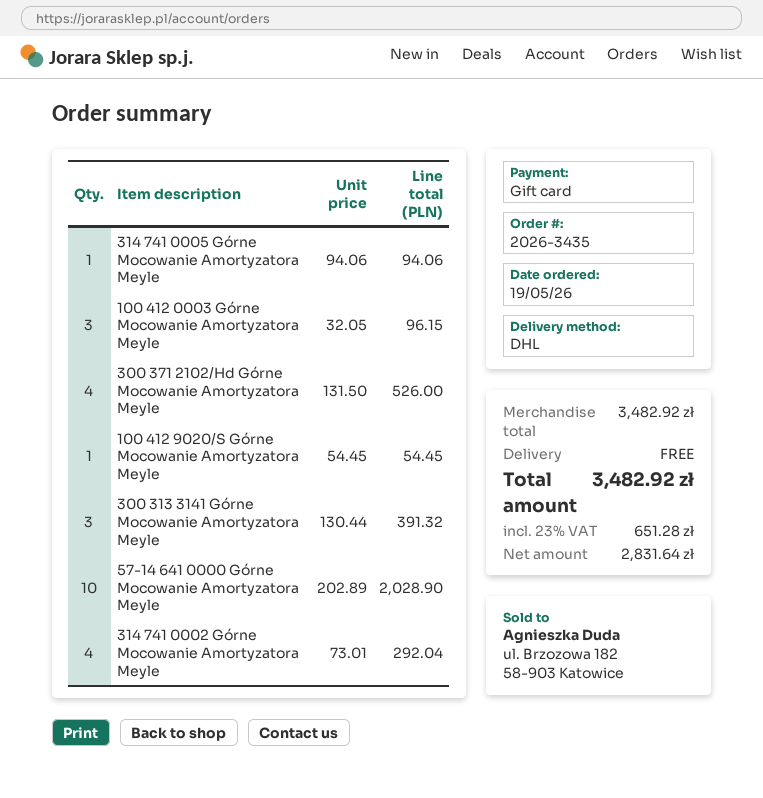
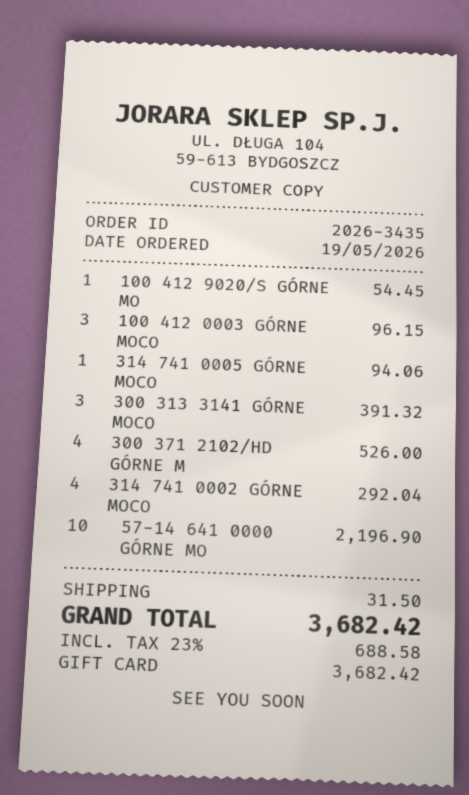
57-14 641 0000 Górne Mocowanie Amortyzatora Meyle: 10 for 2028.90 -> 10 for 2196.90
shipping: 0.00 -> 31.50
tax: 23% = 651.28 -> 23% = 688.58
total: 3482.92 -> 3682.42

